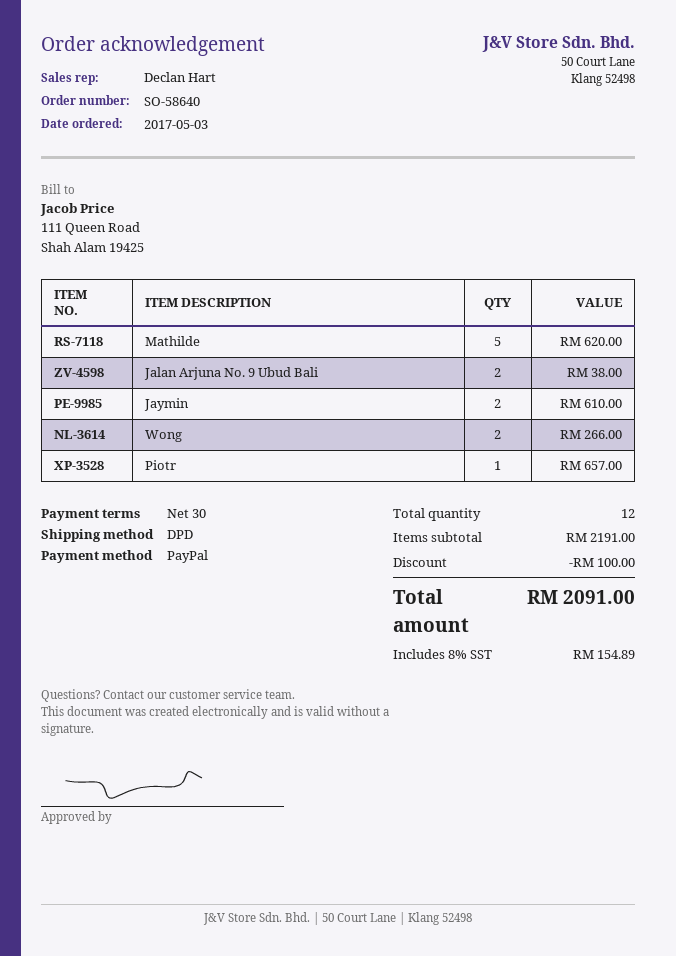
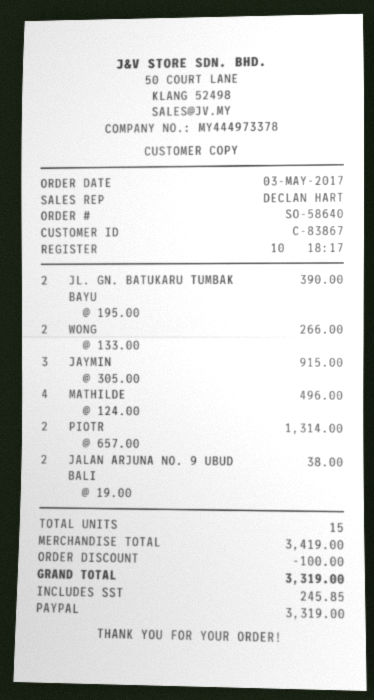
Mathilde: 5 for 620.00 -> 4 for 496.00
Jaymin: 2 for 610.00 -> 3 for 915.00
Piotr: 1 for 657.00 -> 2 for 1314.00
JL. GN. BATUKARU TUMBAK BAYU: none -> 2 for 390.00
total quantity: 12 -> 15
subtotal: 2191.00 -> 3419.00
tax: 154.89 -> 245.85
total: 2091.00 -> 3319.00

